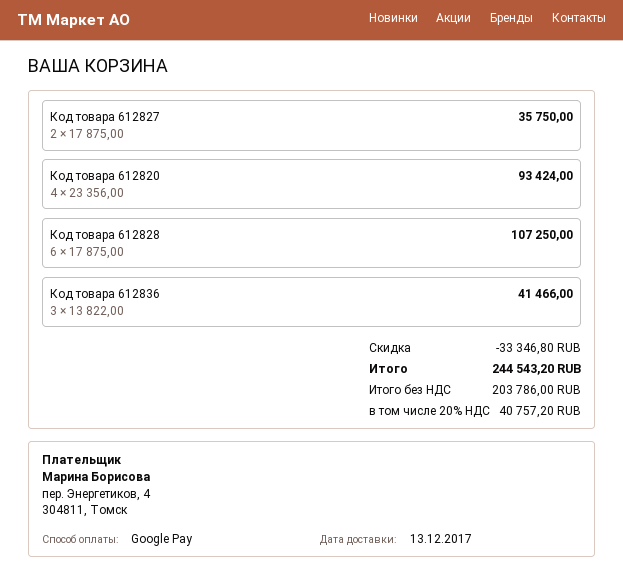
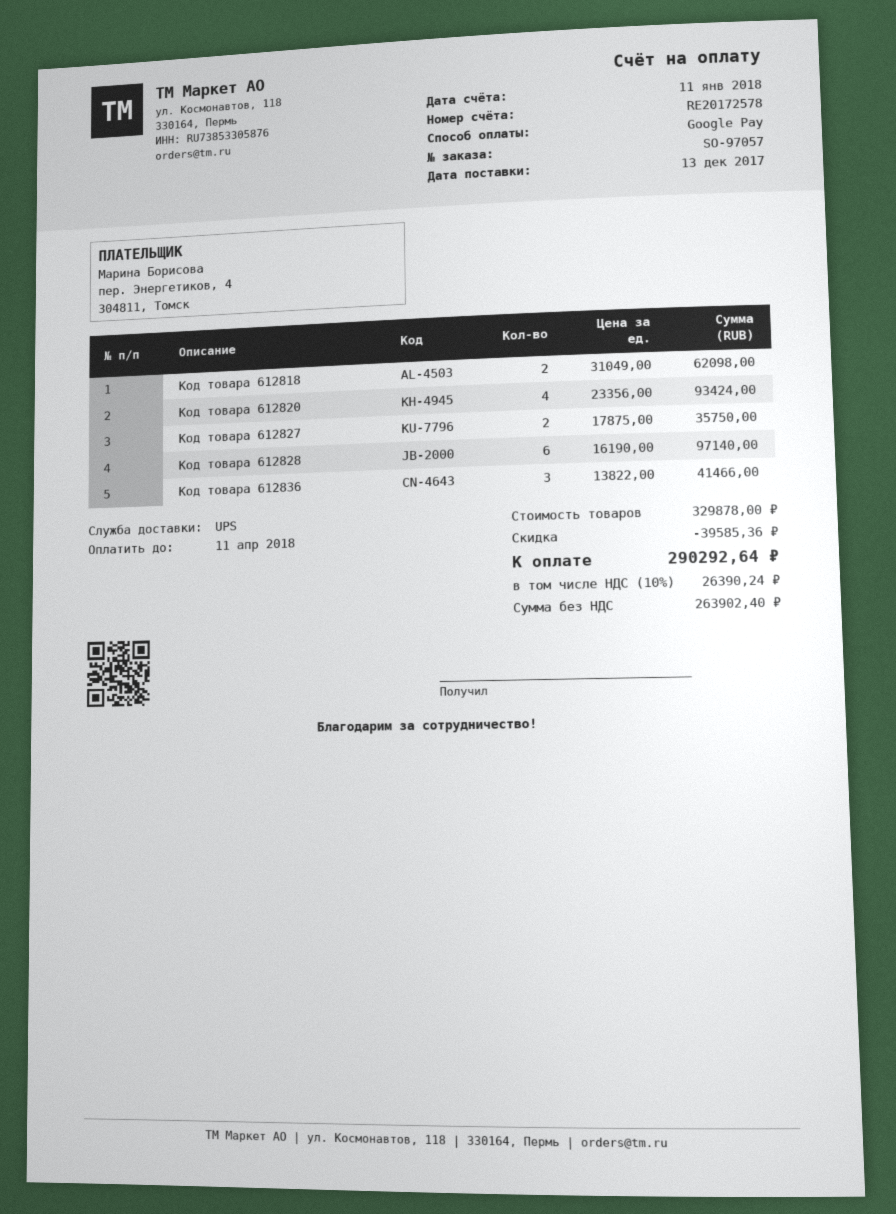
Код товара 612828: 6 x 17875.00 = 107250.00 -> 6 x 16190.00 = 97140.00
Код товара 612818: none -> 2 x 31049.00 = 62098.00
discount: 33346.80 -> 39585.36
net: 203786.00 -> 263902.40
tax: 20% = 40757.20 -> 10% = 26390.24
total: 244543.20 -> 290292.64

